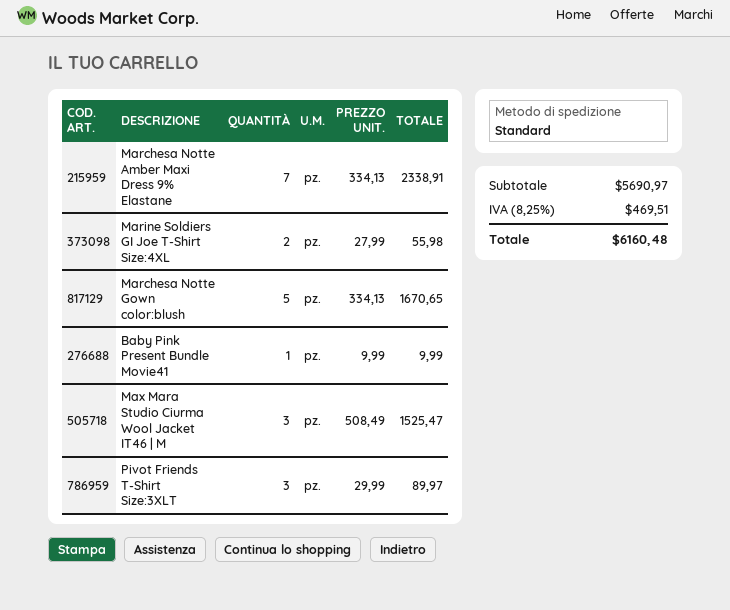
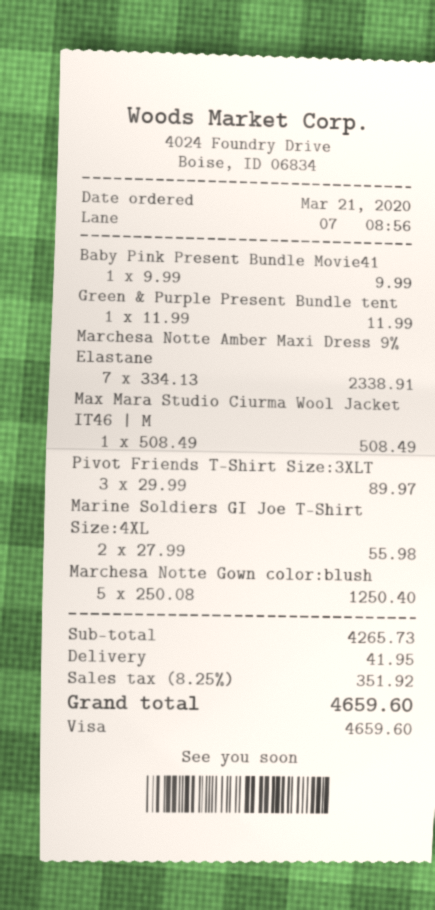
Marchesa Notte Gown color:blush: 5 x 334.13 = 1670.65 -> 5 x 250.08 = 1250.40
Max Mara Studio Ciurma Wool Jacket IT46 | M: 3 x 508.49 = 1525.47 -> 1 x 508.49 = 508.49
Green & Purple Present Bundle tent: none -> 1 x 11.99 = 11.99
subtotal: 5690.97 -> 4265.73
shipping: none -> 41.95
tax: 8.25% = 469.51 -> 8.25% = 351.92
total: 6160.48 -> 4659.60

